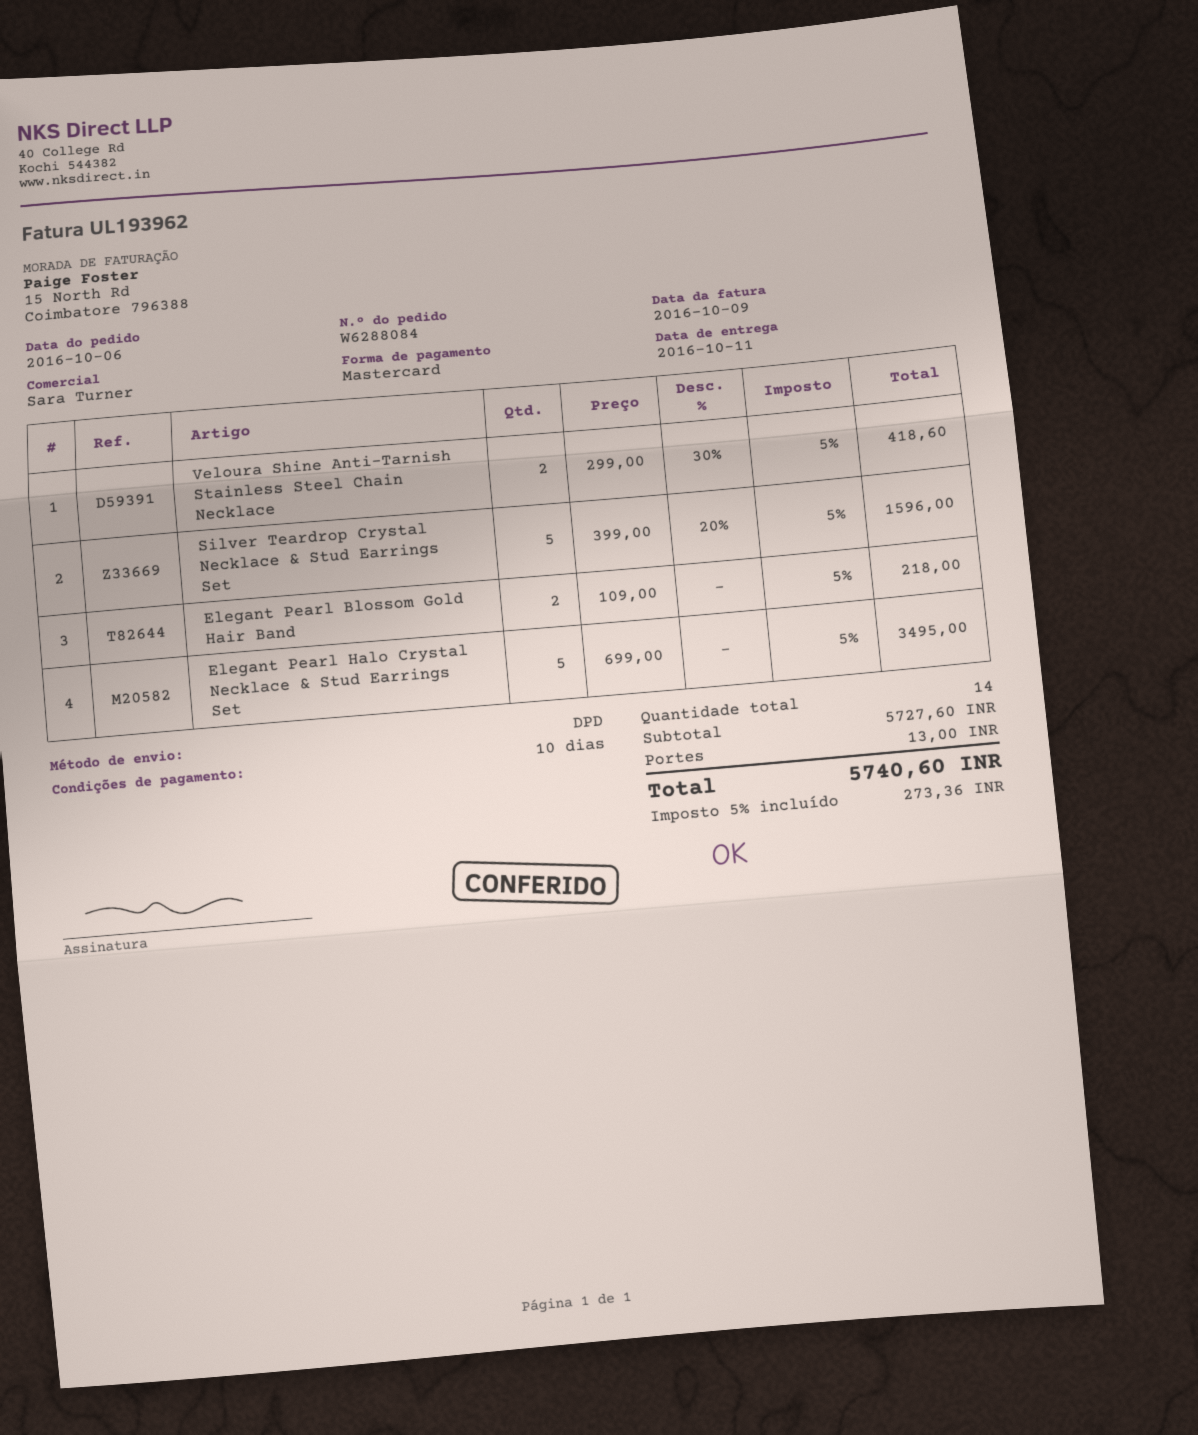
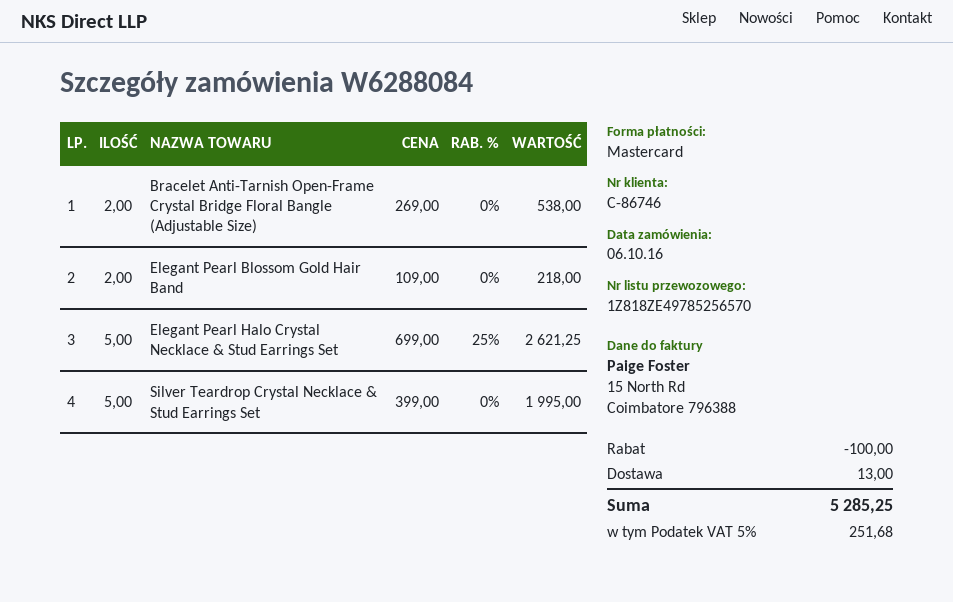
Veloura Shine Anti-Tarnish Stainless Steel Chain Necklace: 2 x 299.00 - 30% = 418.60 -> none
Silver Teardrop Crystal Necklace & Stud Earrings Set: 5 x 399.00 - 20% = 1596.00 -> 5 x 399.00 = 1995.00
Elegant Pearl Halo Crystal Necklace & Stud Earrings Set: 5 x 699.00 = 3495.00 -> 5 x 699.00 - 25% = 2621.25
Bracelet Anti-Tarnish Open-Frame Crystal Bridge Floral Bangle (Adjustable Size): none -> 2 x 269.00 = 538.00
discount: none -> 100.00
tax: 5% = 273.36 -> 5% = 251.68
total: 5740.60 -> 5285.25

